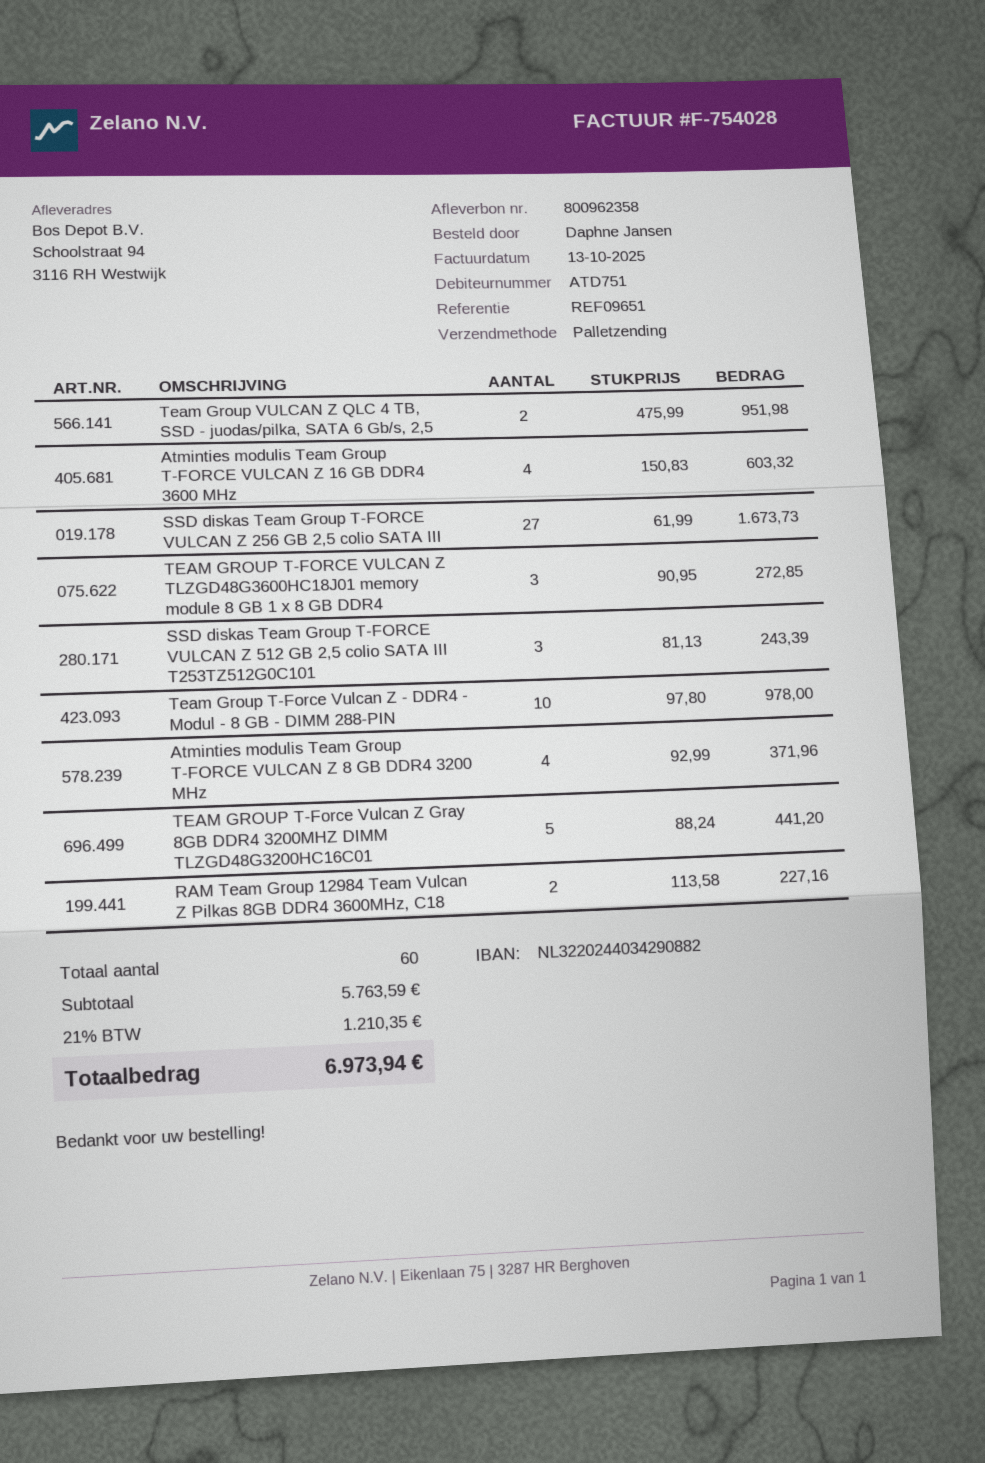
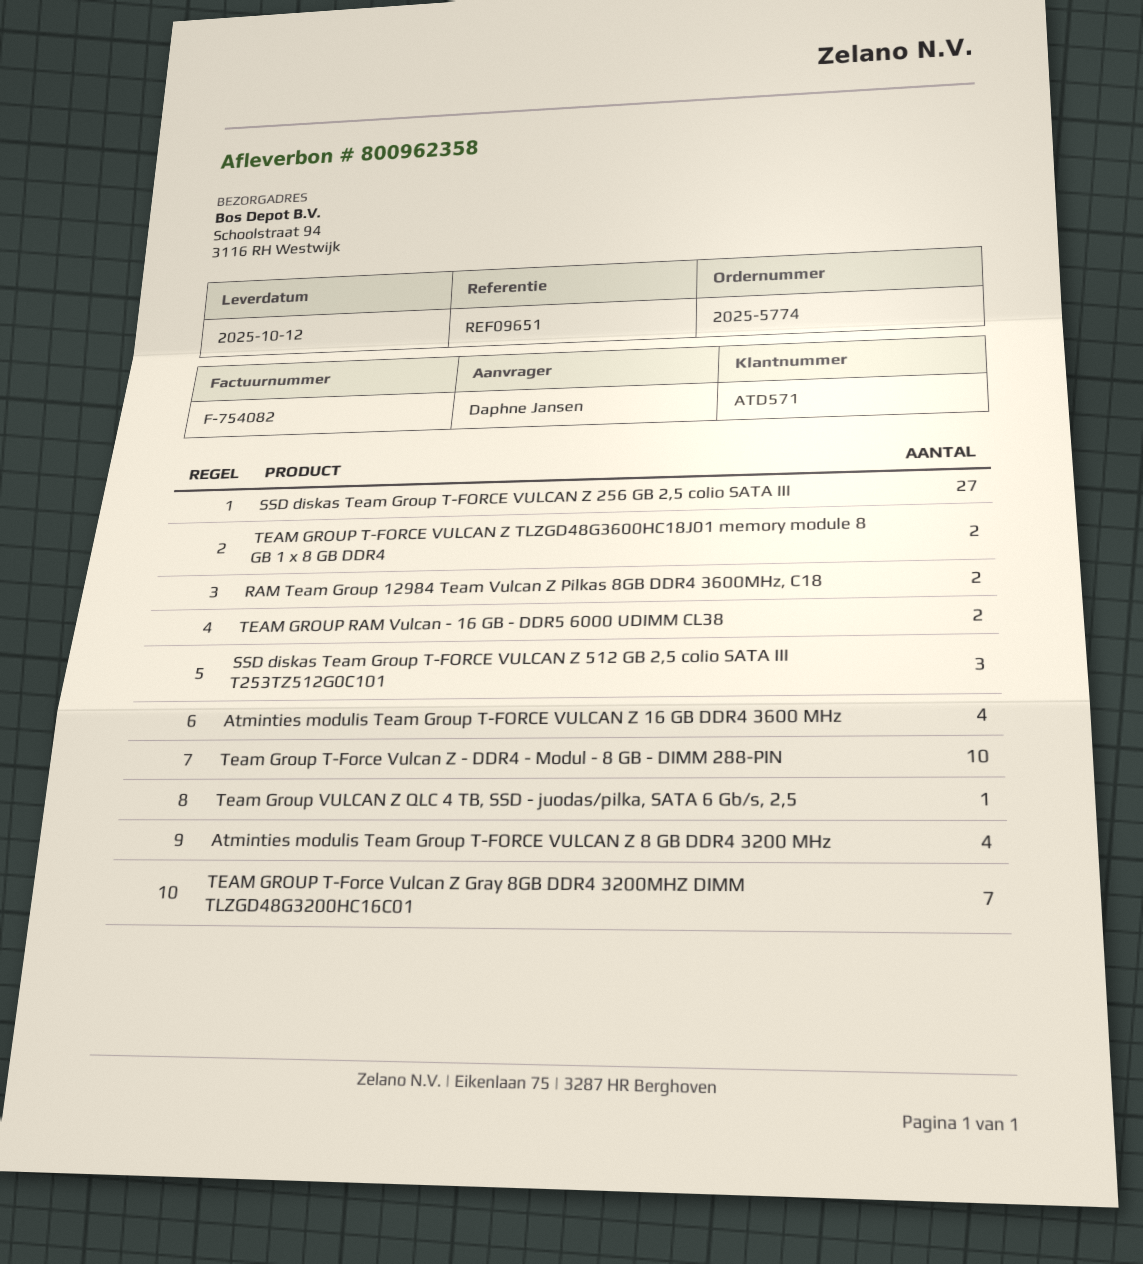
invoice number: F-754028 -> F-754082
customer number: ATD751 -> ATD571
Team Group VULCAN Z QLC 4 TB, SSD - juodas/pilka, SATA 6 Gb/s, 2,5: 2 -> 1
TEAM GROUP T-FORCE VULCAN Z TLZGD48G3600HC18J01 memory module 8 GB 1 x 8 GB DDR4: 3 -> 2
TEAM GROUP T-Force Vulcan Z Gray 8GB DDR4 3200MHZ DIMM TLZGD48G3200HC16C01: 5 -> 7
TEAM GROUP RAM Vulcan - 16 GB - DDR5 6000 UDIMM CL38: none -> 2

